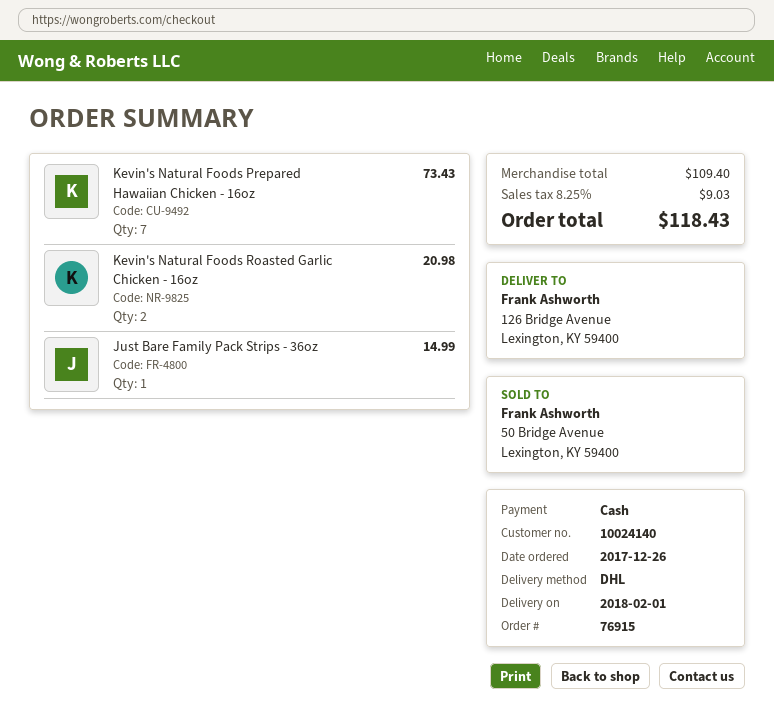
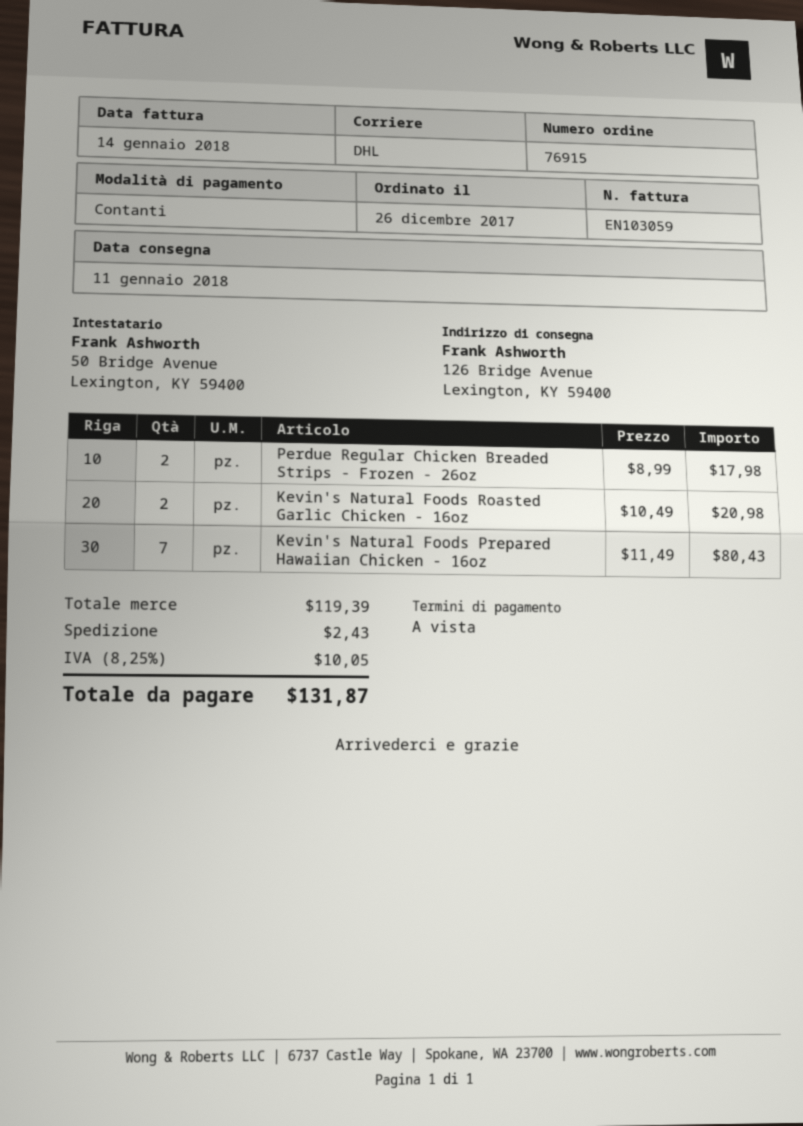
delivery date: 2018-02-01 -> 2018-01-11
Kevin's Natural Foods Prepared Hawaiian Chicken - 16oz: 7 for 73.43 -> 7 for 80.43
Just Bare Family Pack Strips - 36oz: 1 for 14.99 -> none
Perdue Regular Chicken Breaded Strips - Frozen - 26oz: none -> 2 for 17.98
subtotal: 109.40 -> 119.39
shipping: none -> 2.43
tax: 8.25% = 9.03 -> 8.25% = 10.05
total: 118.43 -> 131.87

